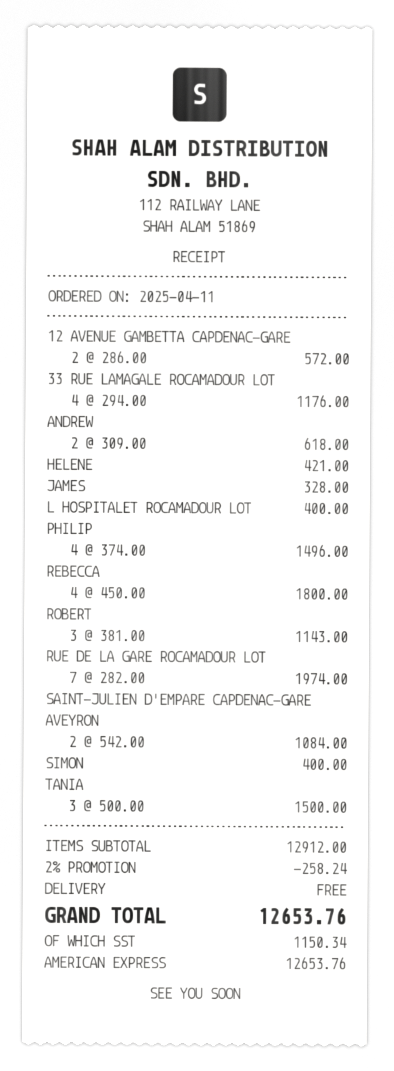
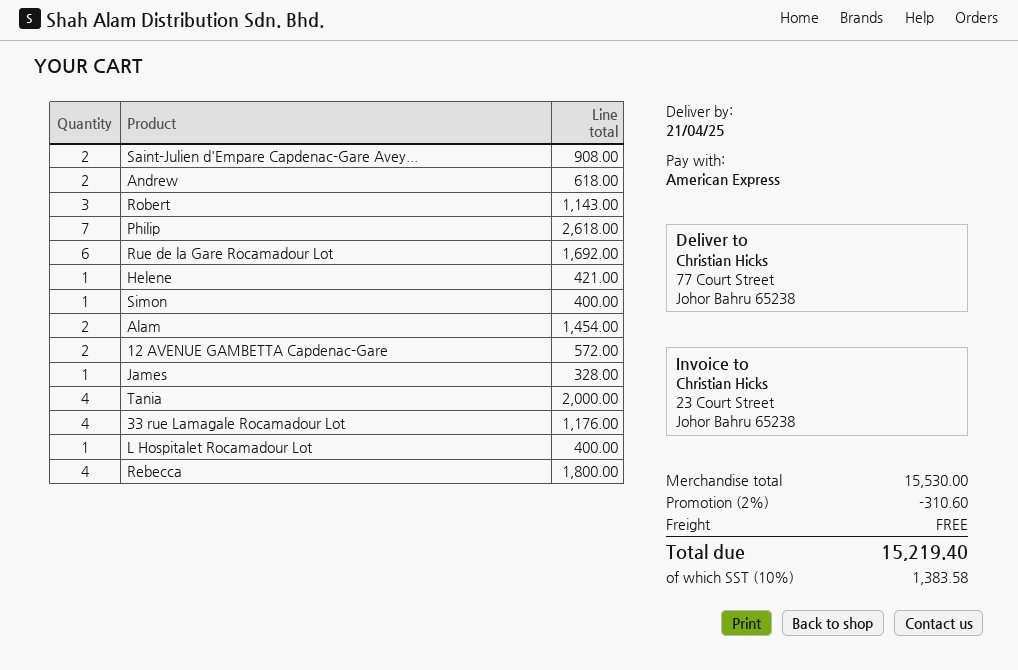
PHILIP: 4 for 1496.00 -> 7 for 2618.00
RUE DE LA GARE ROCAMADOUR LOT: 7 for 1974.00 -> 6 for 1692.00
SAINT-JULIEN D'EMPARE CAPDENAC-GARE AVEYRON: 2 for 1084.00 -> 2 for 908.00
TANIA: 3 for 1500.00 -> 4 for 2000.00
Alam: none -> 2 for 1454.00
subtotal: 12912.00 -> 15530.00
discount: 2% = 258.24 -> 2% = 310.60
tax: 1150.34 -> 1383.58
total: 12653.76 -> 15219.40

